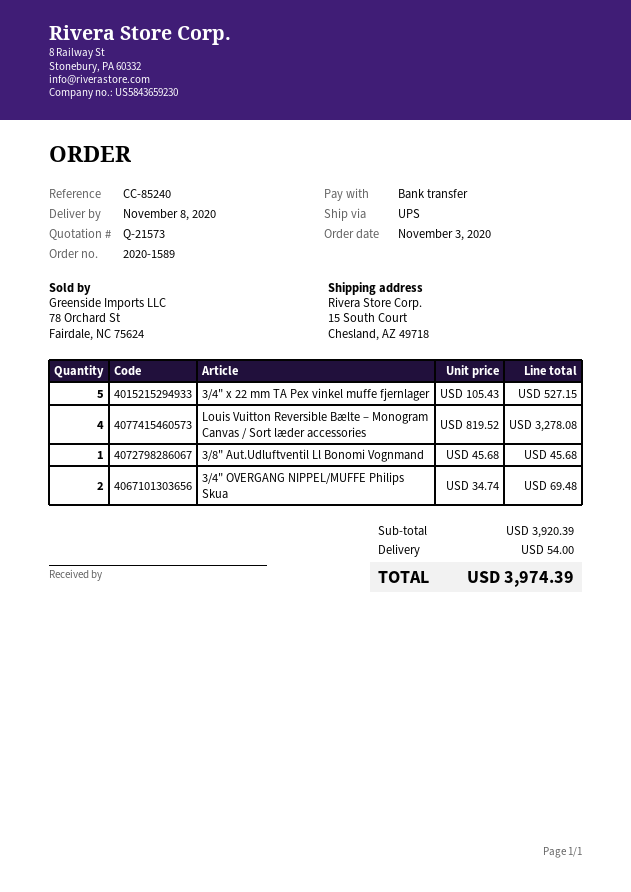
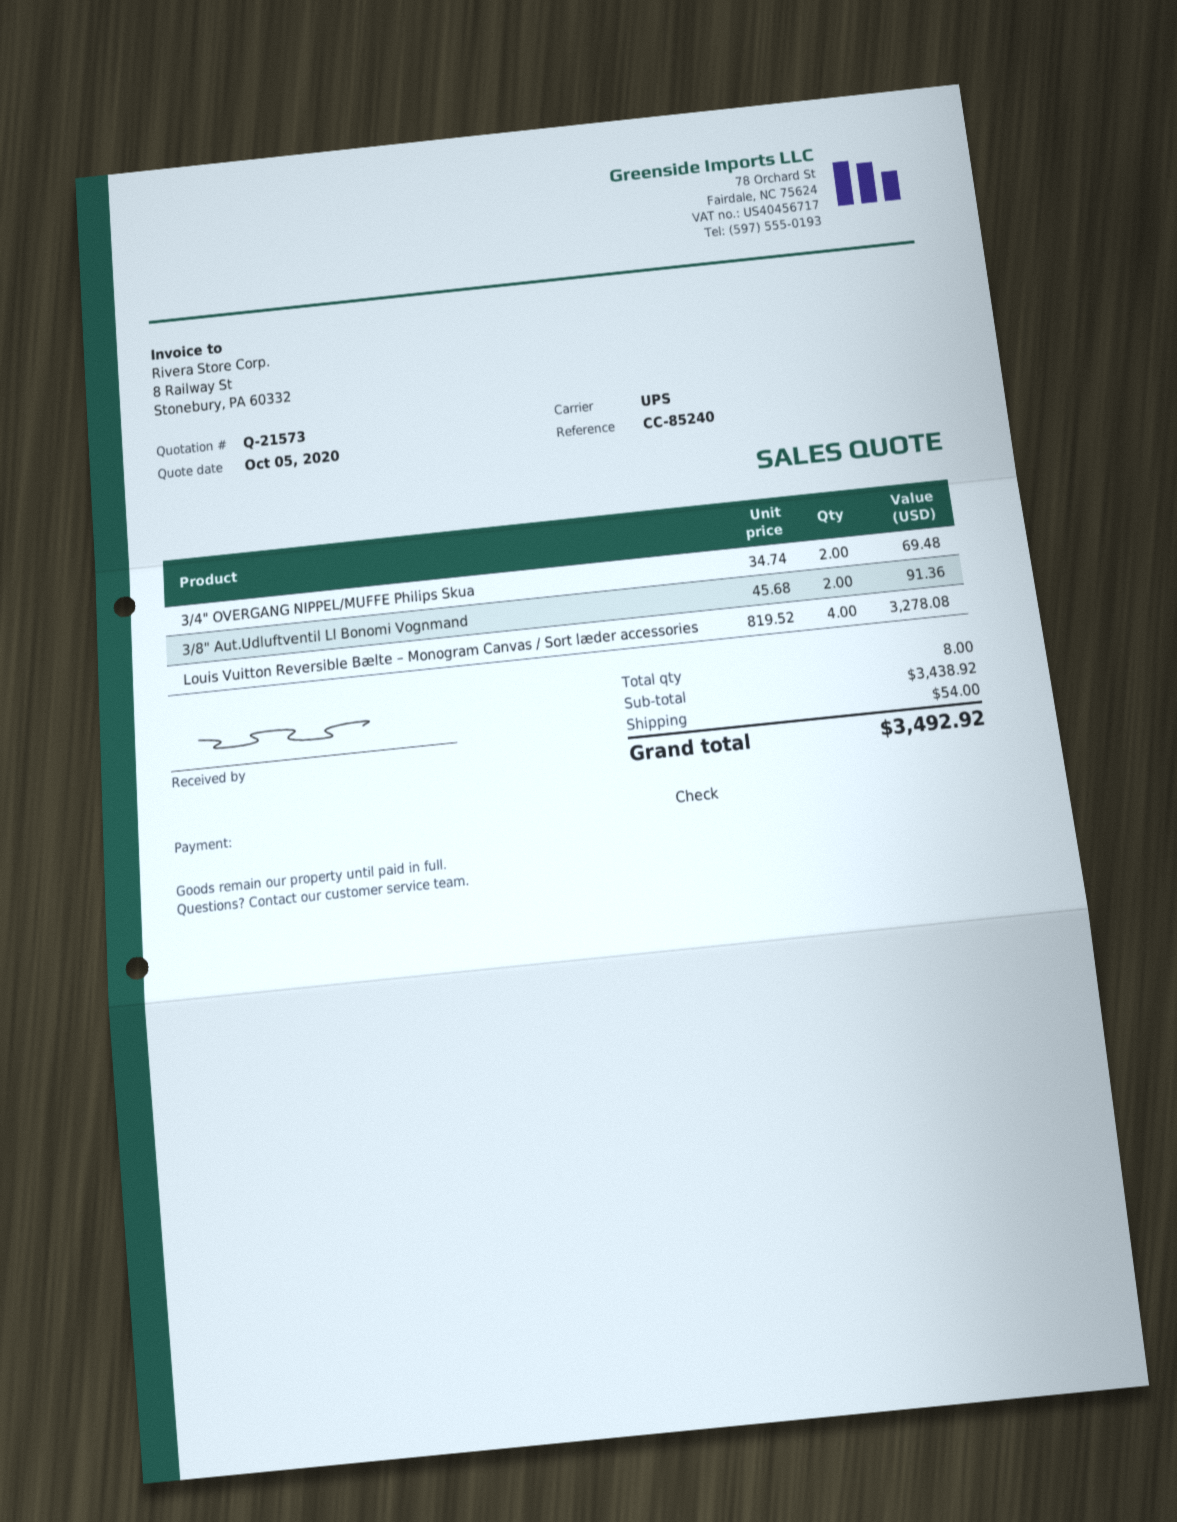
payment method: bank transfer -> cheque
3/4" x 22 mm TA Pex vinkel muffe fjernlager: 5 x 105.43 = 527.15 -> none
3/8" Aut.Udluftventil Ll Bonomi Vognmand: 1 x 45.68 = 45.68 -> 2 x 45.68 = 91.36
subtotal: 3920.39 -> 3438.92
total: 3974.39 -> 3492.92

